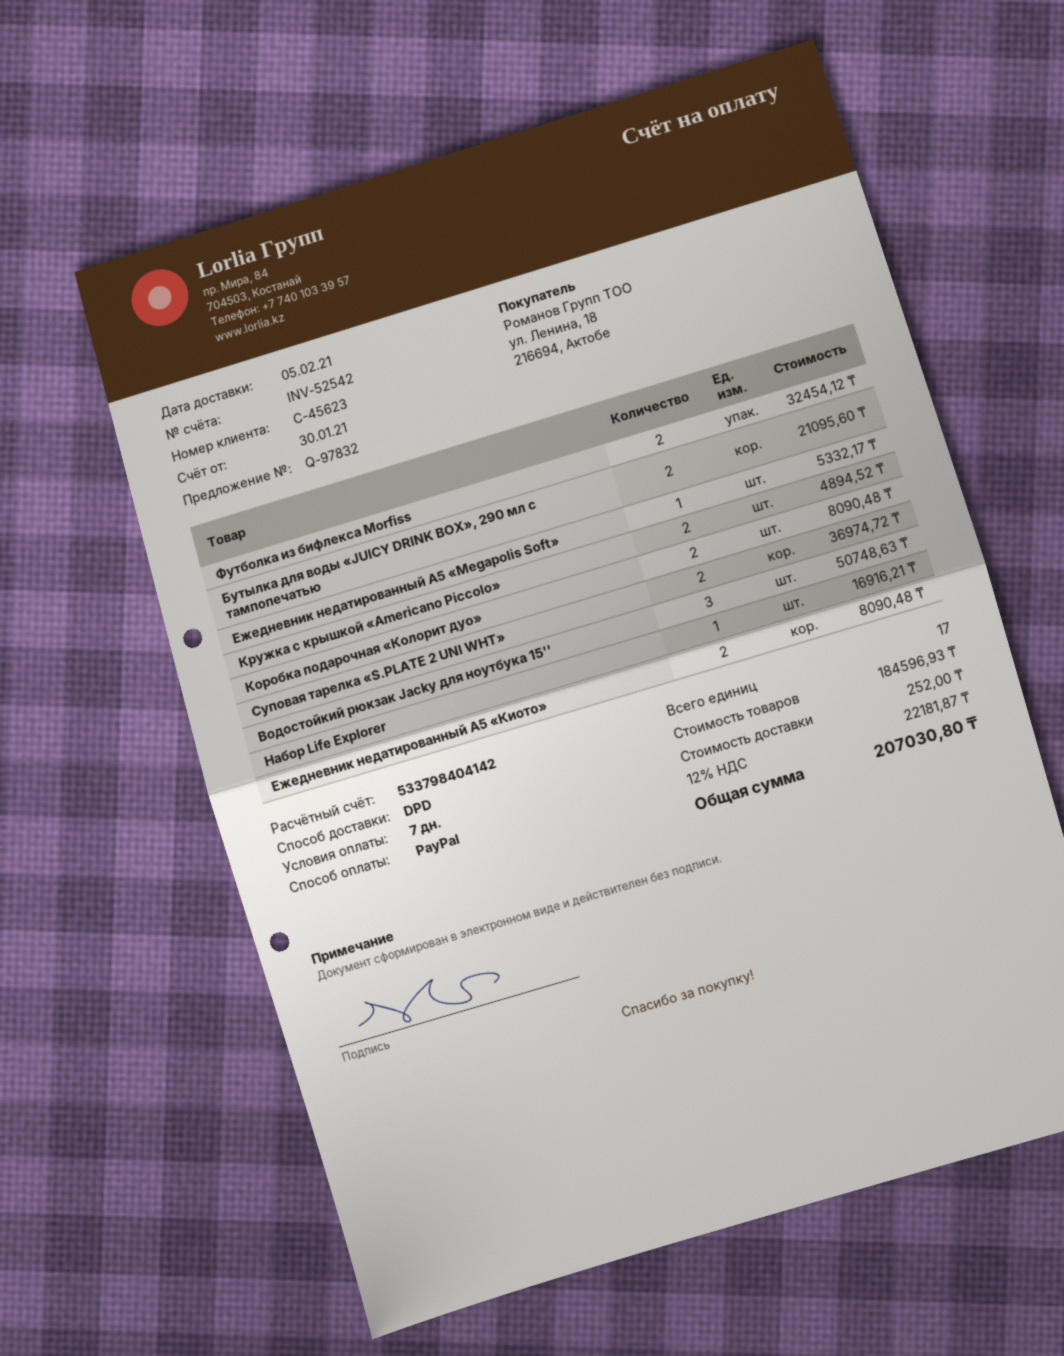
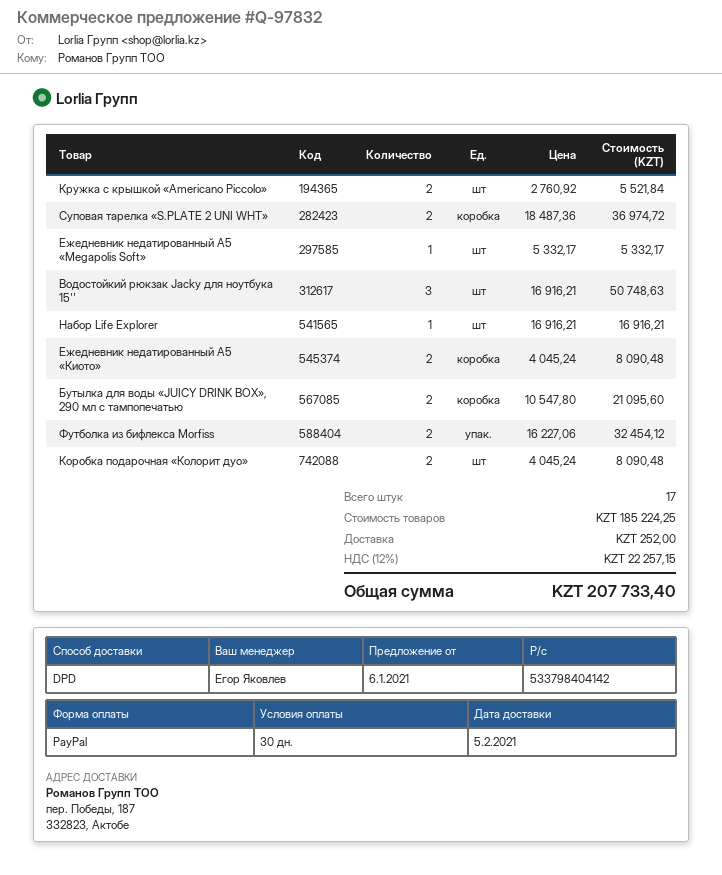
payment terms: 7 days -> 30 days
Кружка с крышкой «Americano Piccolo»: 2 for 4894.52 -> 2 for 5521.84
subtotal: 184596.93 -> 185224.25
tax: 12% = 22181.87 -> 12% = 22257.15
total: 207030.80 -> 207733.40

